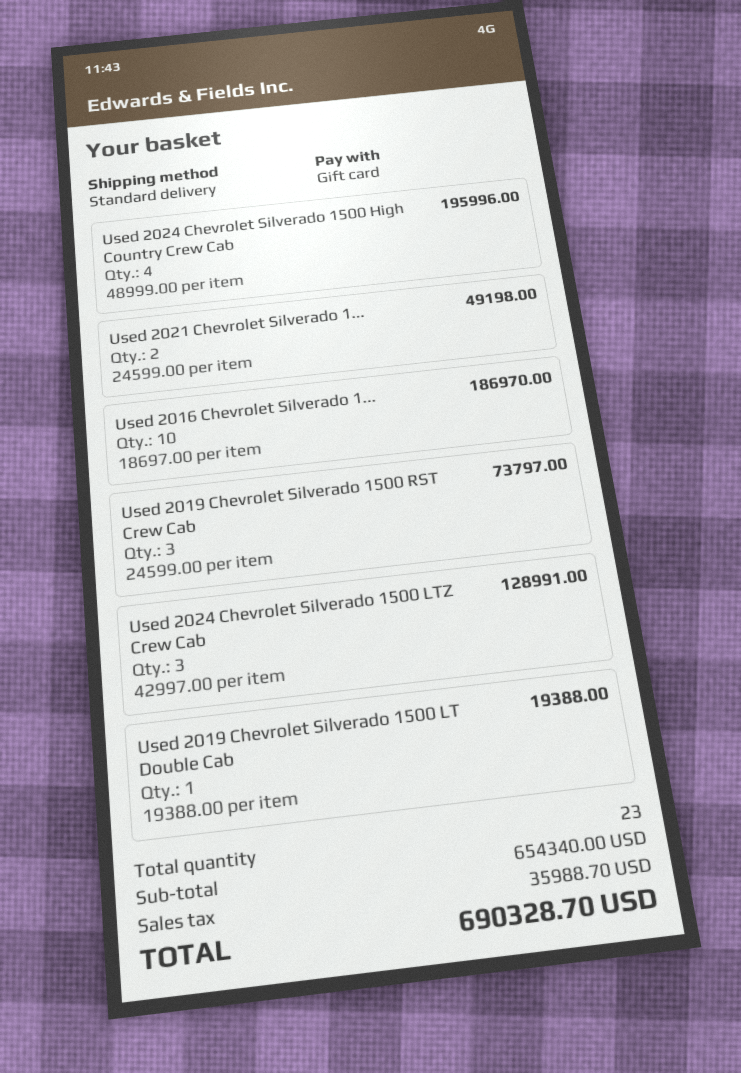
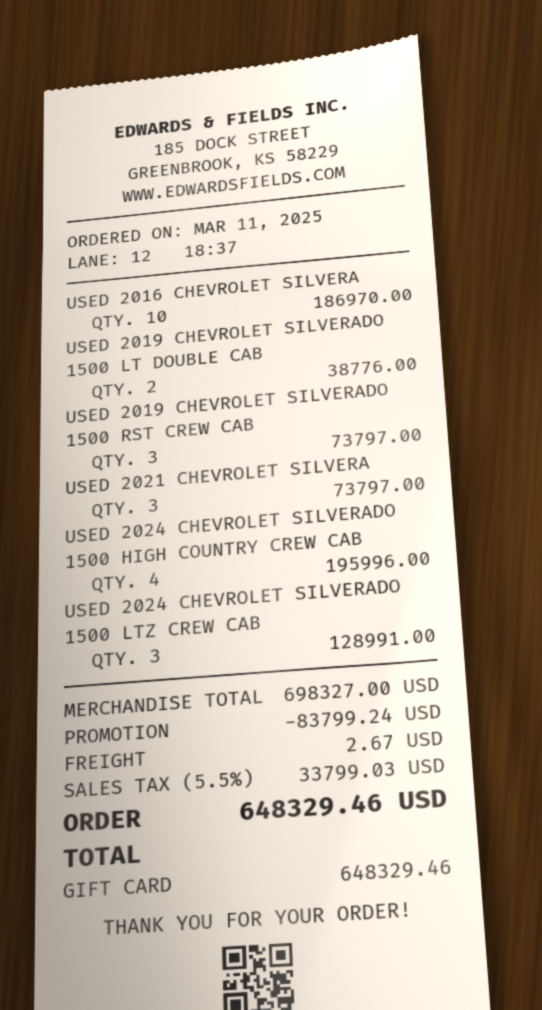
Used 2021 Chevrolet Silverado 1...: 2 for 49198.00 -> 3 for 73797.00
Used 2019 Chevrolet Silverado 1500 LT Double Cab: 1 for 19388.00 -> 2 for 38776.00
subtotal: 654340.00 -> 698327.00
discount: none -> 83799.24
shipping: none -> 2.67
tax: 35988.70 -> 33799.03
total: 690328.70 -> 648329.46

